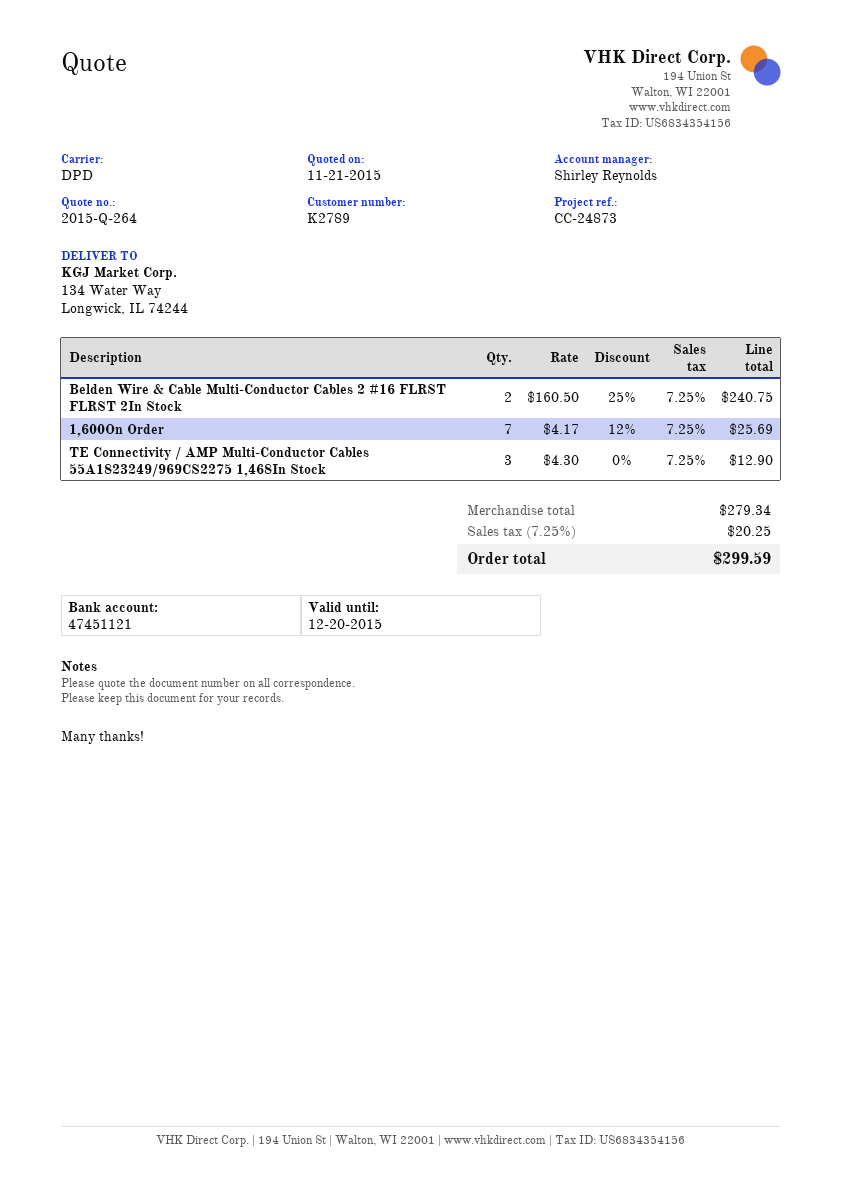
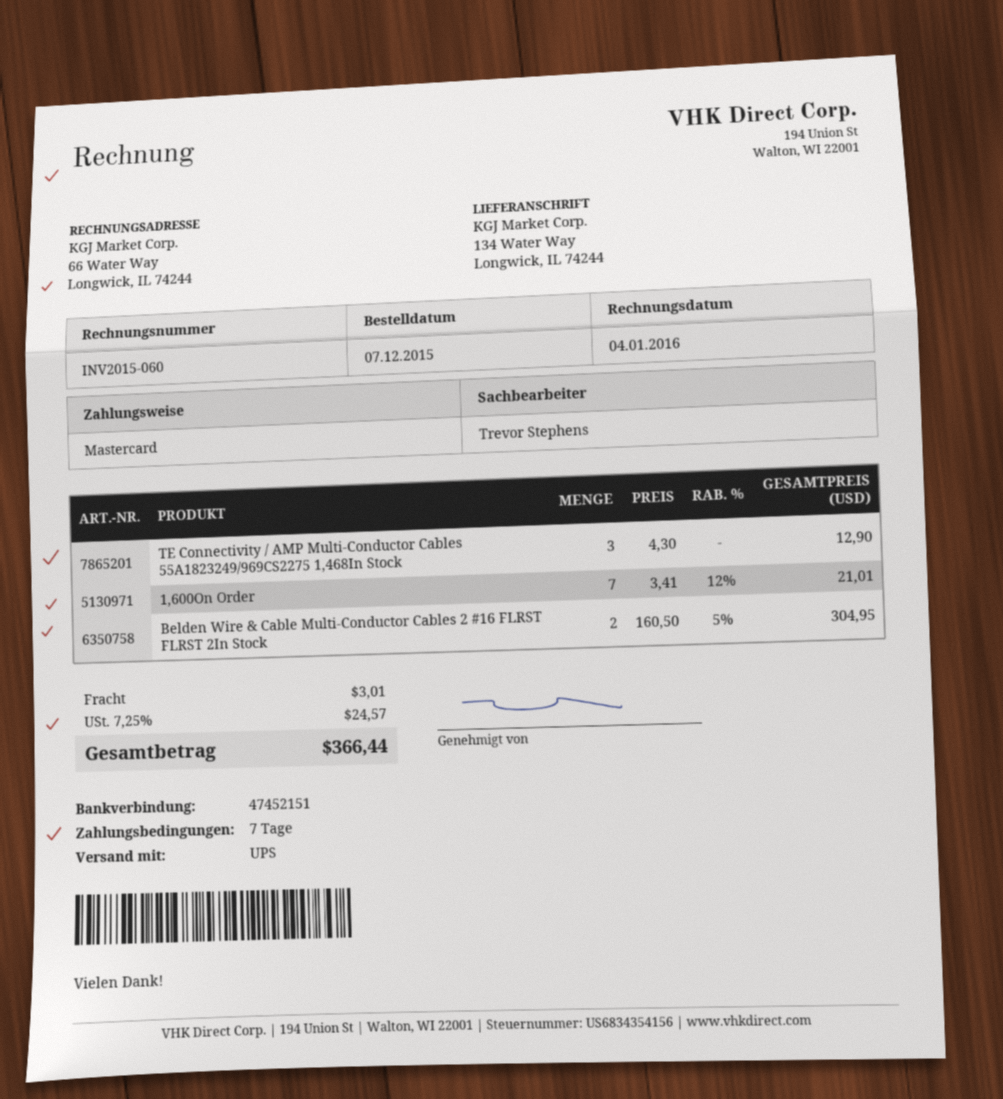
sales rep: Shirley Reynolds -> Trevor Stephens
bank account: 47451121 -> 47452151
shipping method: DPD -> UPS
Belden Wire & Cable Multi-Conductor Cables 2 #16 FLRST FLRST 2In Stock: 2 x 160.50 - 25% = 240.75 -> 2 x 160.50 - 5% = 304.95
1,600On Order: 7 x 4.17 - 12% = 25.69 -> 7 x 3.41 - 12% = 21.01
shipping: none -> 3.01
tax: 7.25% = 20.25 -> 7.25% = 24.57
total: 299.59 -> 366.44

